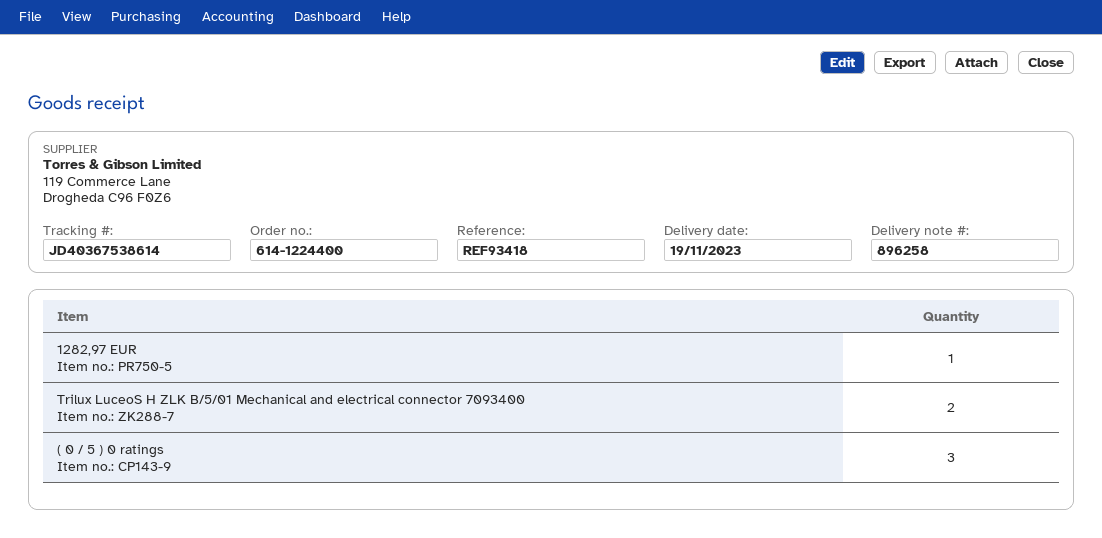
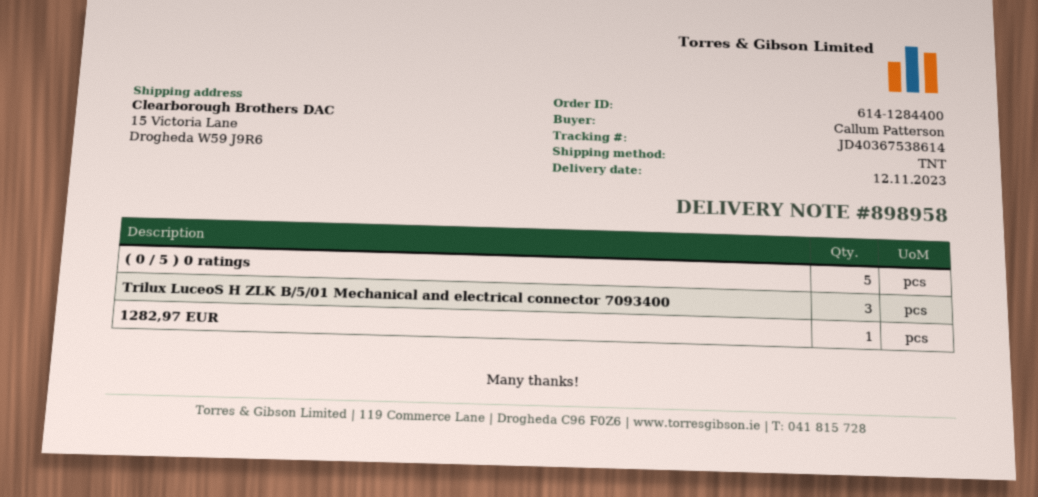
order number: 614-1224400 -> 614-1284400
delivery note number: 896258 -> 898958
delivery date: 2023-11-19 -> 2023-11-12
Trilux LuceoS H ZLK B/5/01 Mechanical and electrical connector 7093400: 2 -> 3
( 0 / 5 ) 0 ratings: 3 -> 5

